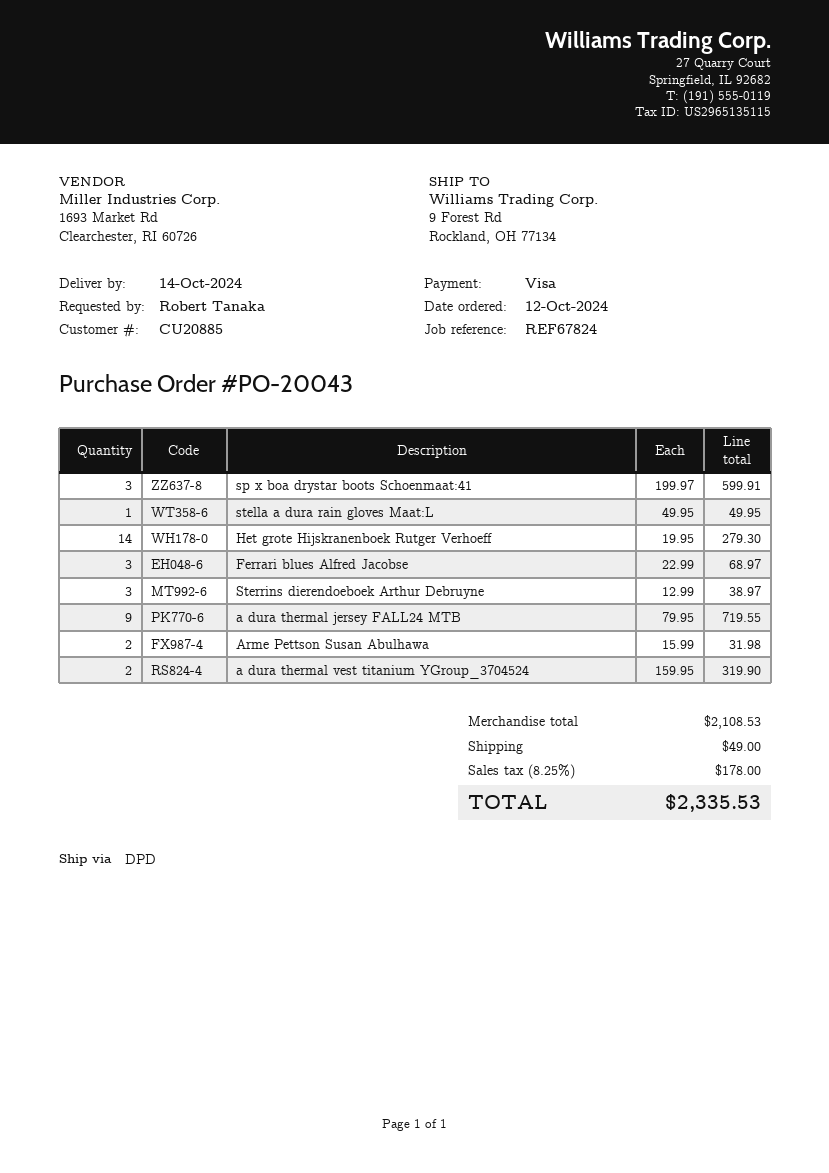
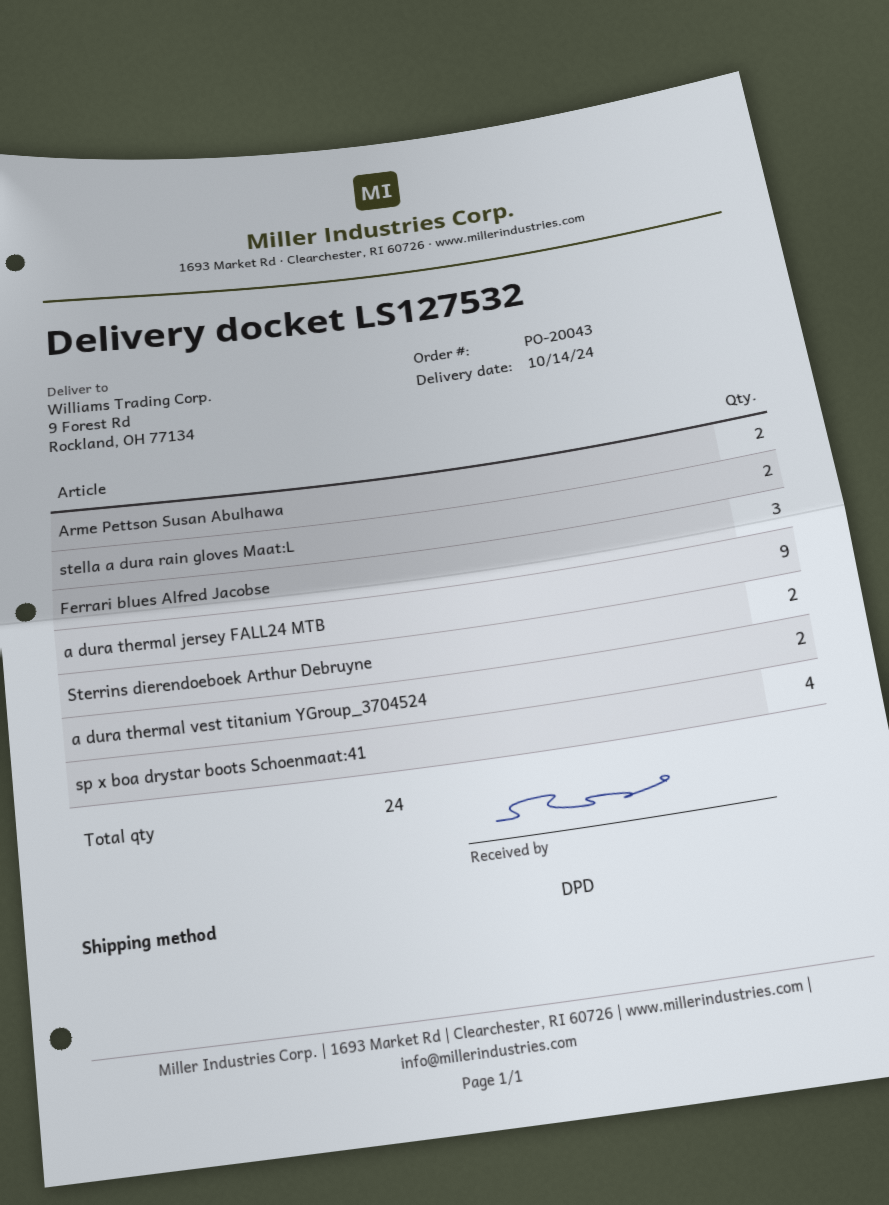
sp x boa drystar boots Schoenmaat:41: 3 -> 4
stella a dura rain gloves Maat:L: 1 -> 2
Het grote Hijskranenboek Rutger Verhoeff: 14 -> none
Sterrins dierendoeboek Arthur Debruyne: 3 -> 2

